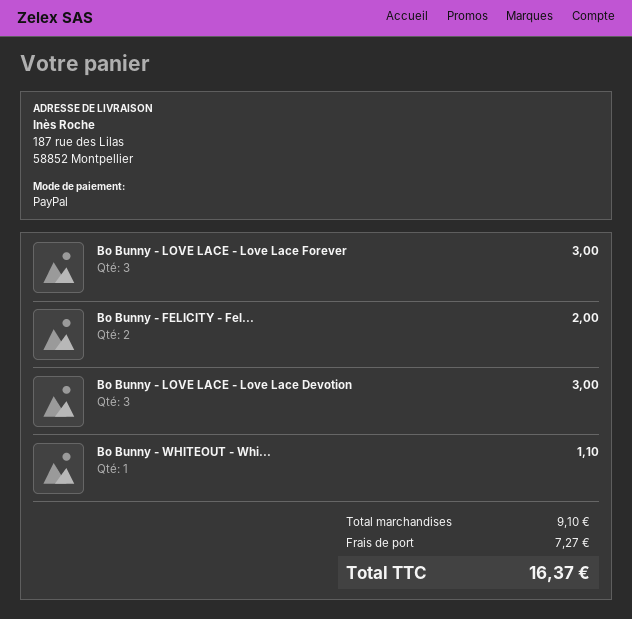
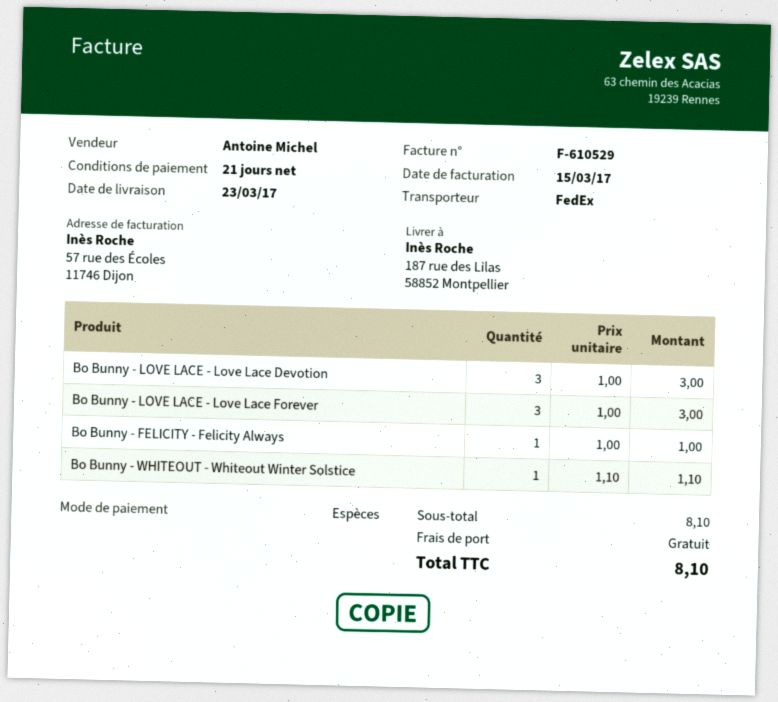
payment method: PayPal -> cash
Bo Bunny - FELICITY - Fel...: 2 for 2.00 -> 1 for 1.00
subtotal: 9.10 -> 8.10
shipping: 7.27 -> 0.00
total: 16.37 -> 8.10

